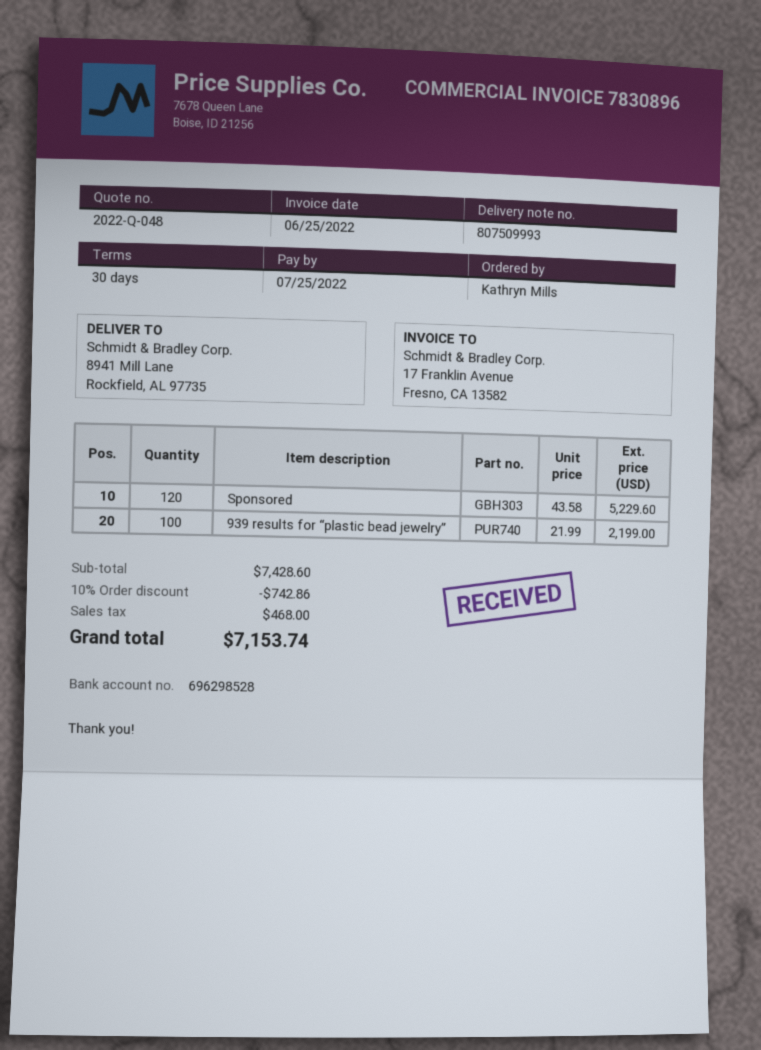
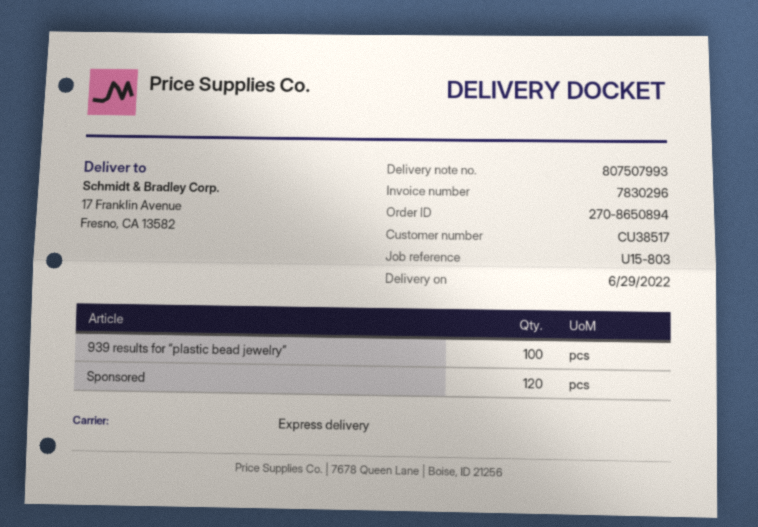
delivery note number: 807509993 -> 807507993
invoice number: 7830896 -> 7830296
ship to: 8941 Mill Lane, Rockfield, AL 97735 -> 17 Franklin Avenue, Fresno, CA 13582

